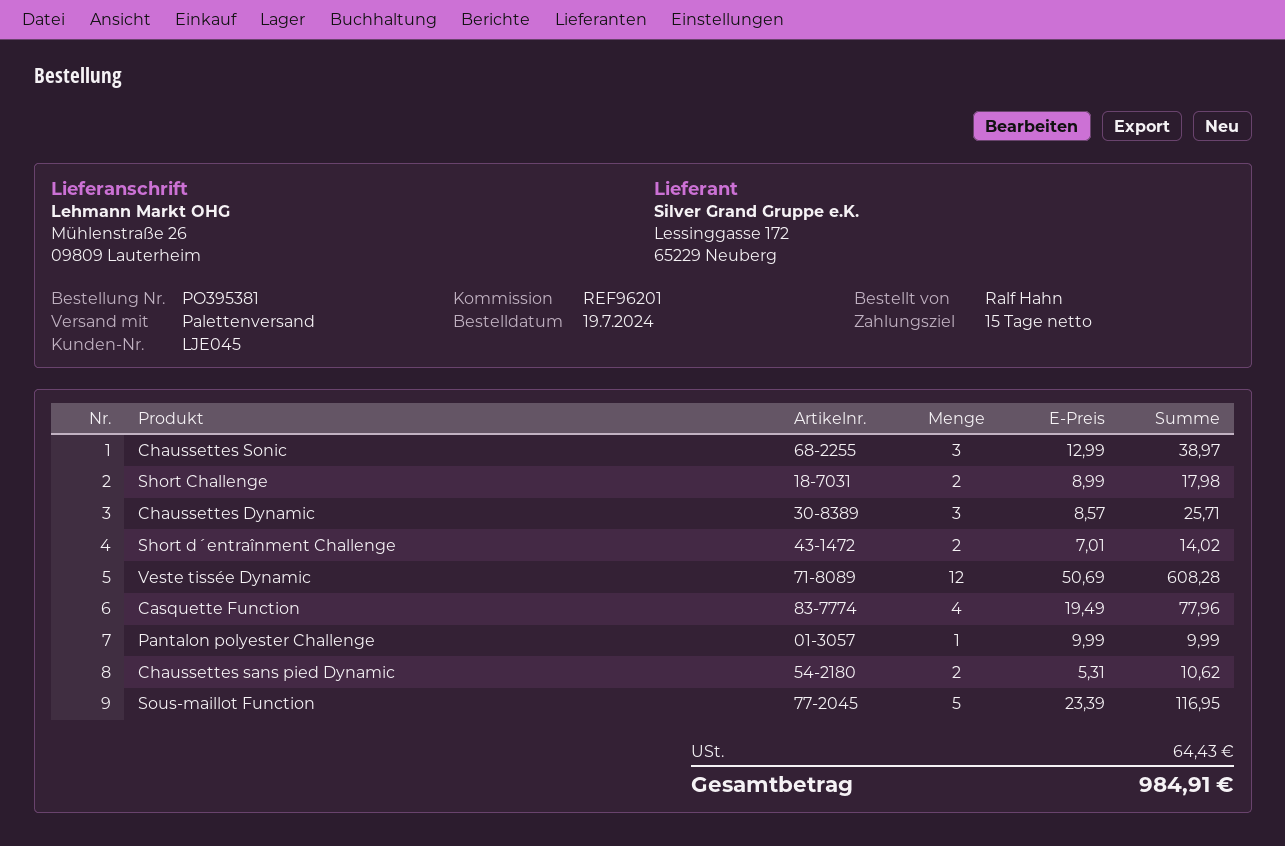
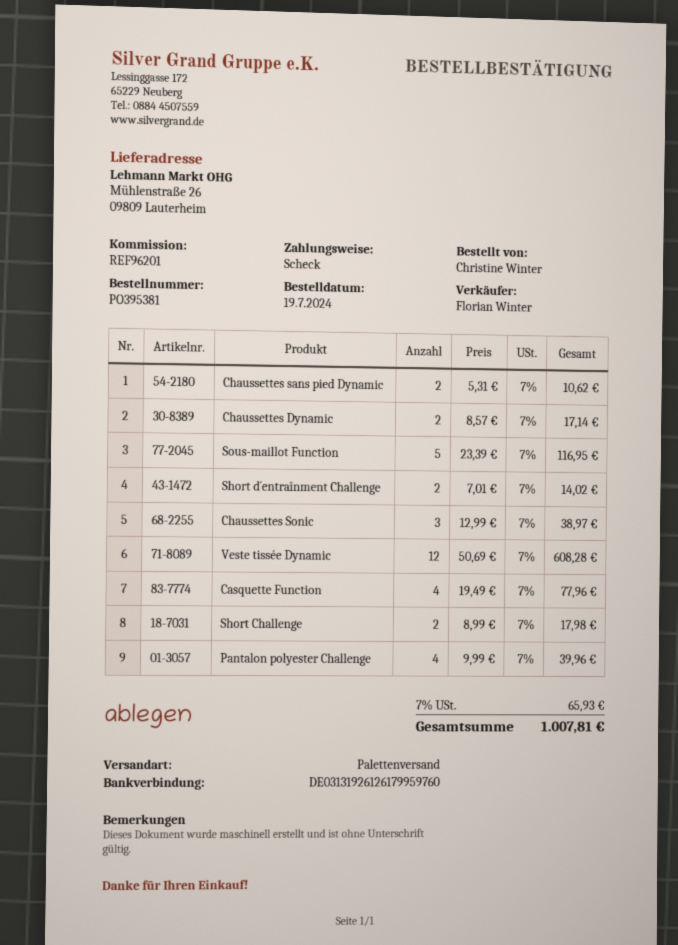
ordered by: Ralf Hahn -> Christine Winter
Chaussettes Dynamic: 3 x 8.57 = 25.71 -> 2 x 8.57 = 17.14
Pantalon polyester Challenge: 1 x 9.99 = 9.99 -> 4 x 9.99 = 39.96
tax: 64.43 -> 65.93
total: 984.91 -> 1007.81

